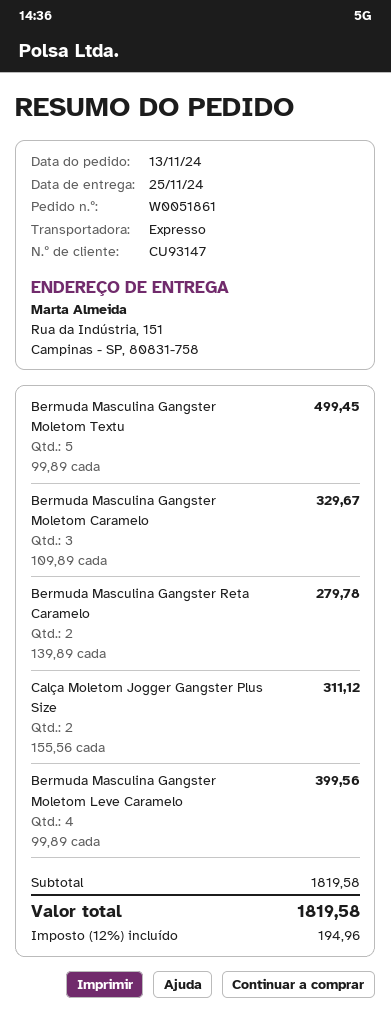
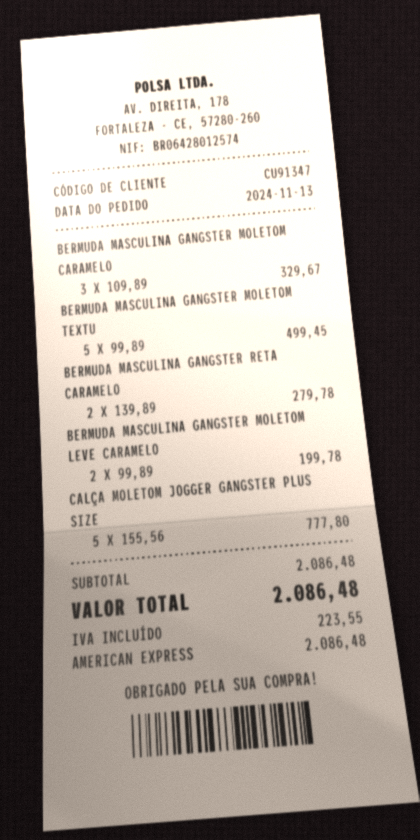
customer number: CU93147 -> CU91347
Calça Moletom Jogger Gangster Plus Size: 2 x 155.56 = 311.12 -> 5 x 155.56 = 777.80
Bermuda Masculina Gangster Moletom Leve Caramelo: 4 x 99.89 = 399.56 -> 2 x 99.89 = 199.78
subtotal: 1819.58 -> 2086.48
tax: 194.96 -> 223.55
total: 1819.58 -> 2086.48

